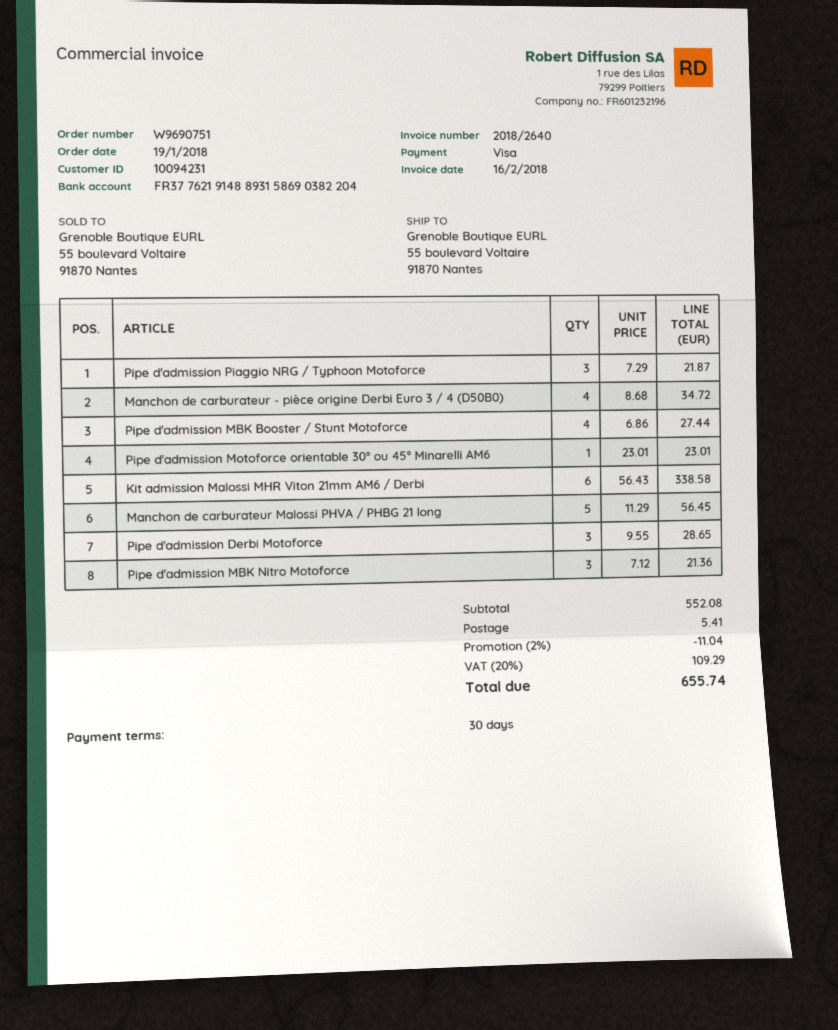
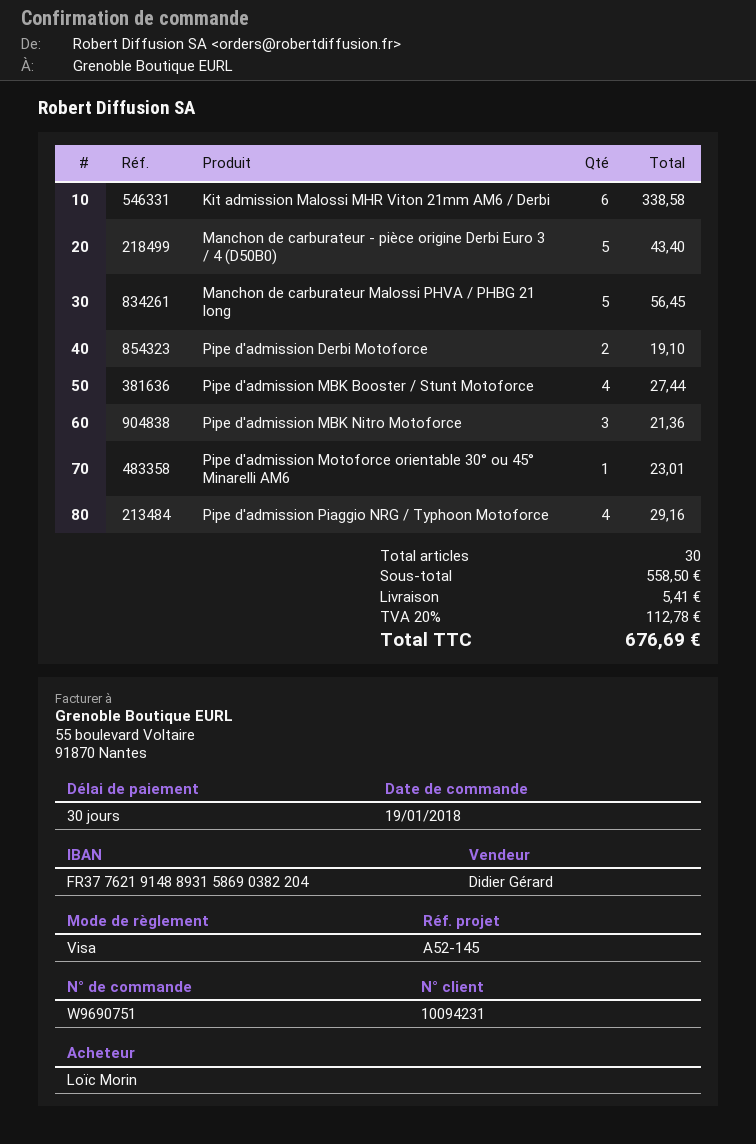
Pipe d'admission Piaggio NRG / Typhoon Motoforce: 3 for 21.87 -> 4 for 29.16
Manchon de carburateur - pièce origine Derbi Euro 3 / 4 (D50B0): 4 for 34.72 -> 5 for 43.40
Pipe d'admission Derbi Motoforce: 3 for 28.65 -> 2 for 19.10
subtotal: 552.08 -> 558.50
discount: 2% = 11.04 -> none
tax: 20% = 109.29 -> 20% = 112.78
total: 655.74 -> 676.69

